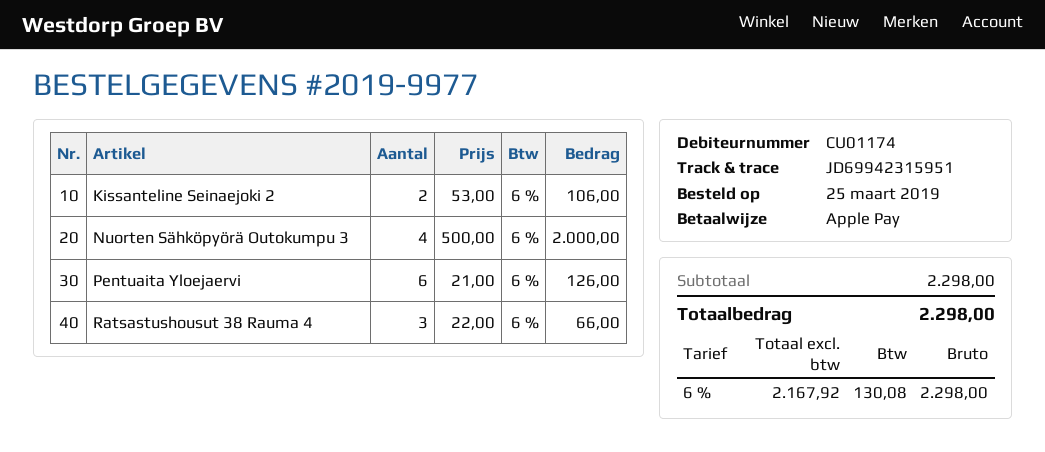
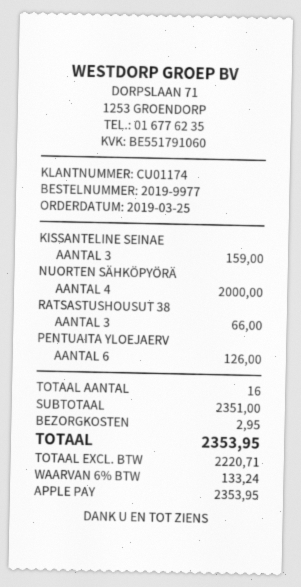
Kissanteline Seinaejoki 2: 2 for 106.00 -> 3 for 159.00
subtotal: 2298.00 -> 2351.00
shipping: none -> 2.95
net: 2167.92 -> 2220.71
tax: 6% = 130.08 -> 6% = 133.24
total: 2298.00 -> 2353.95

